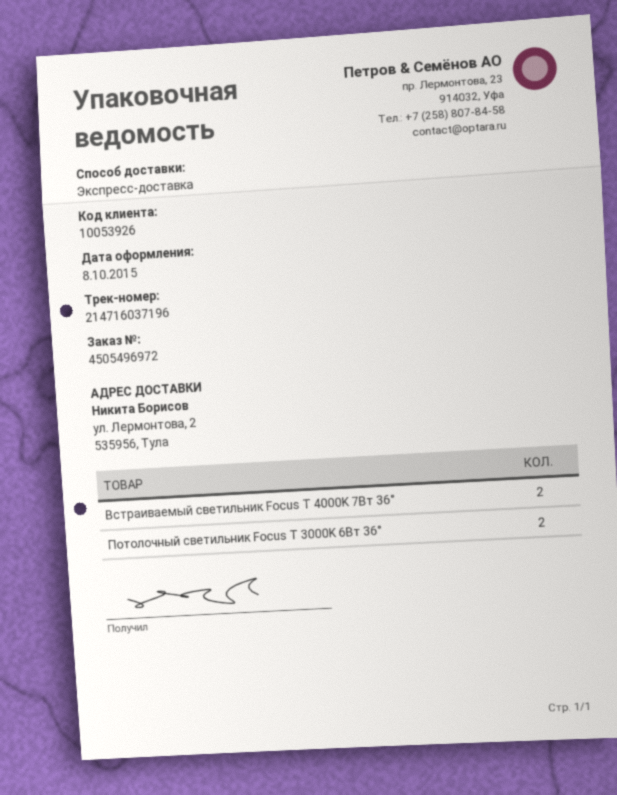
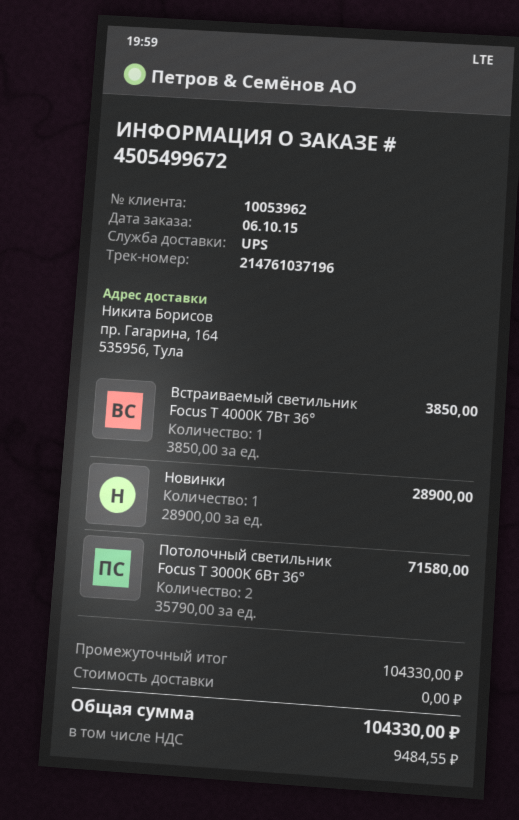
order number: 4505496972 -> 4505499672
order date: 2015-10-08 -> 2015-10-06
customer number: 10053926 -> 10053962
shipping method: express -> UPS
tracking number: 214716037196 -> 214761037196
ship to: ул. Лермонтова, 2, 535956, Тула -> пр. Гагарина, 164, 535956, Тула
Встраиваемый светильник Focus T 4000K 7Вт 36°: 2 -> 1
Новинки: none -> 1

